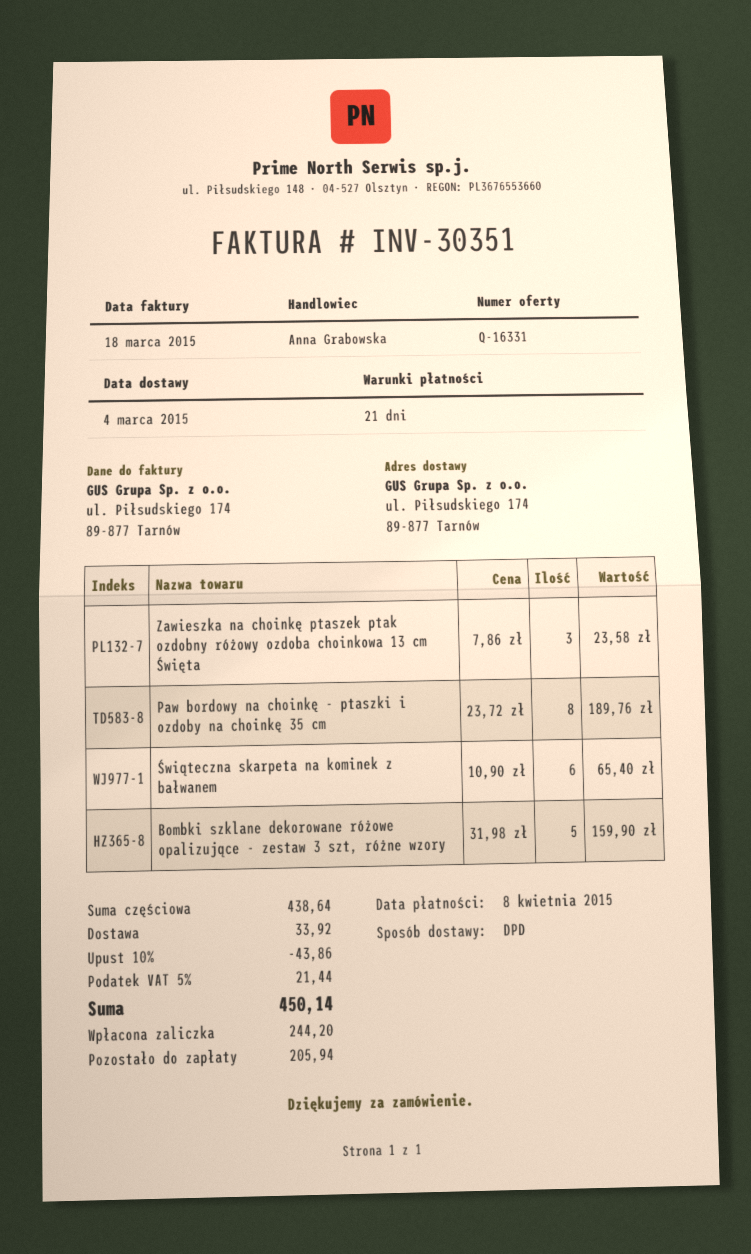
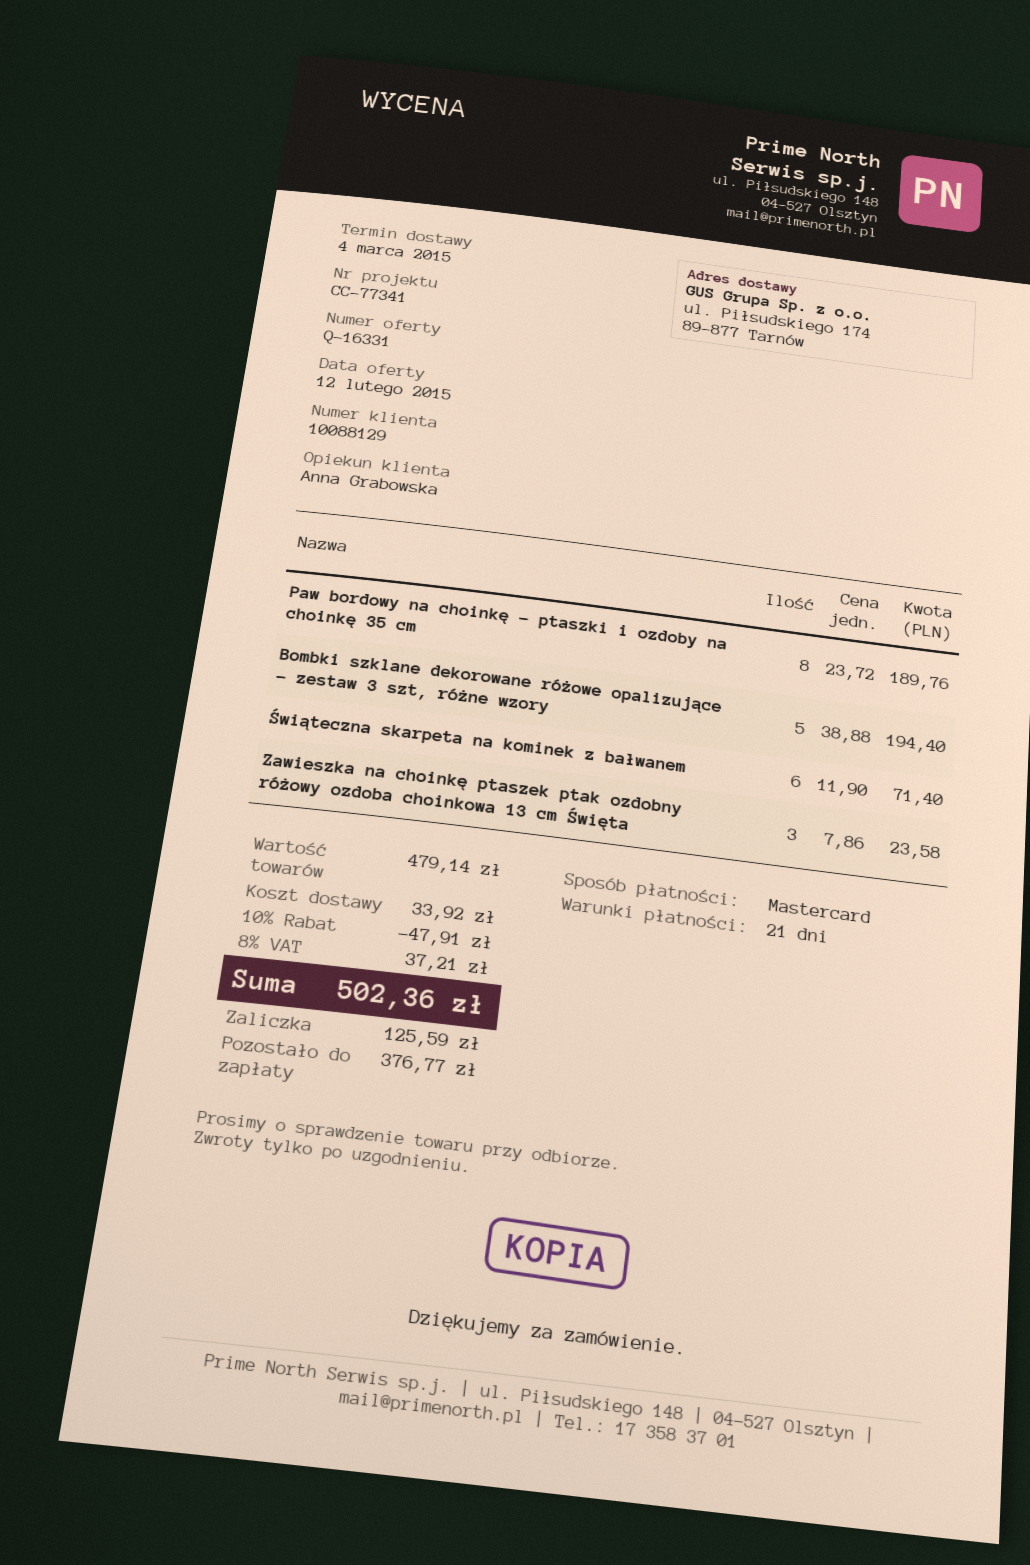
Świąteczna skarpeta na kominek z bałwanem: 6 x 10.90 = 65.40 -> 6 x 11.90 = 71.40
Bombki szklane dekorowane różowe opalizujące - zestaw 3 szt, różne wzory: 5 x 31.98 = 159.90 -> 5 x 38.88 = 194.40
subtotal: 438.64 -> 479.14
discount: 10% = 43.86 -> 10% = 47.91
tax: 5% = 21.44 -> 8% = 37.21
total: 450.14 -> 502.36
deposit: 244.20 -> 125.59
balance: 205.94 -> 376.77

